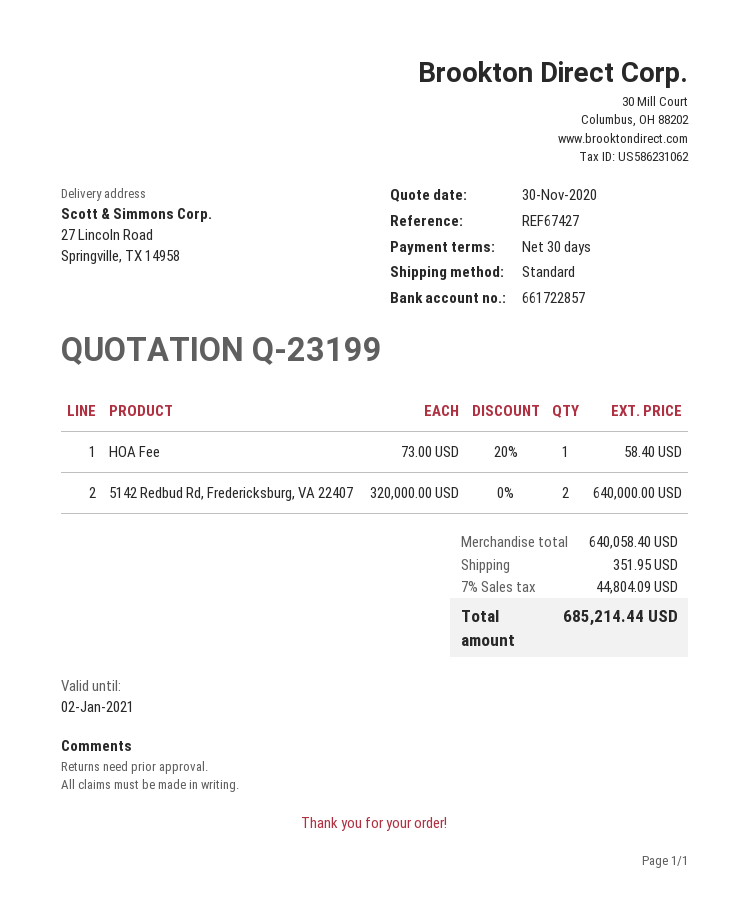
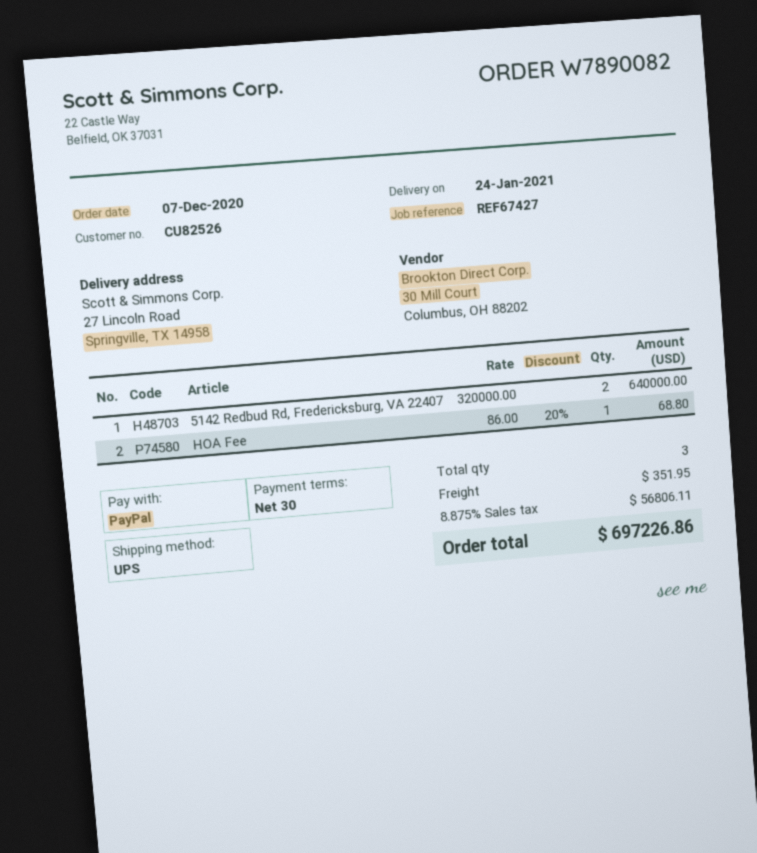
shipping method: standard -> UPS
HOA Fee: 1 x 73.00 - 20% = 58.40 -> 1 x 86.00 - 20% = 68.80
tax: 7% = 44804.09 -> 8.875% = 56806.11
total: 685214.44 -> 697226.86

